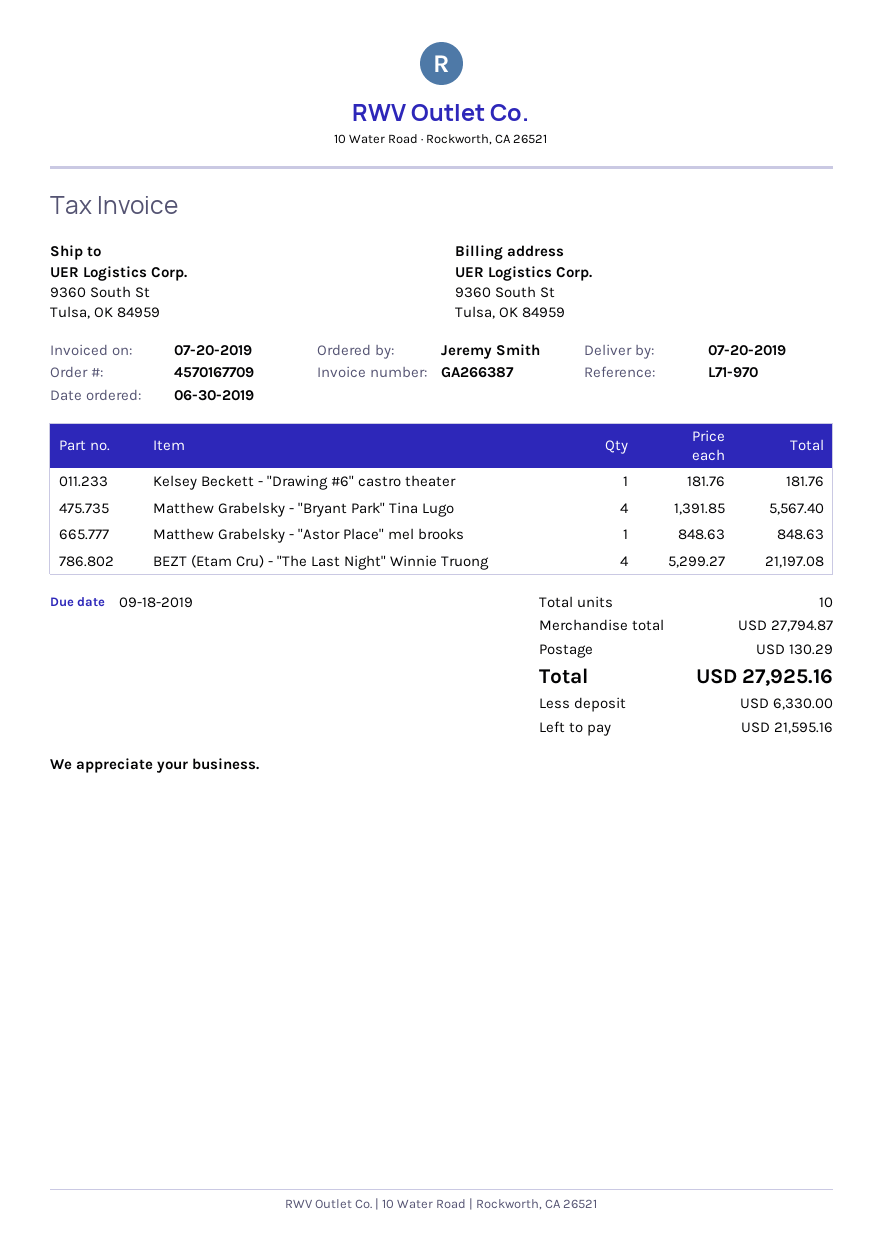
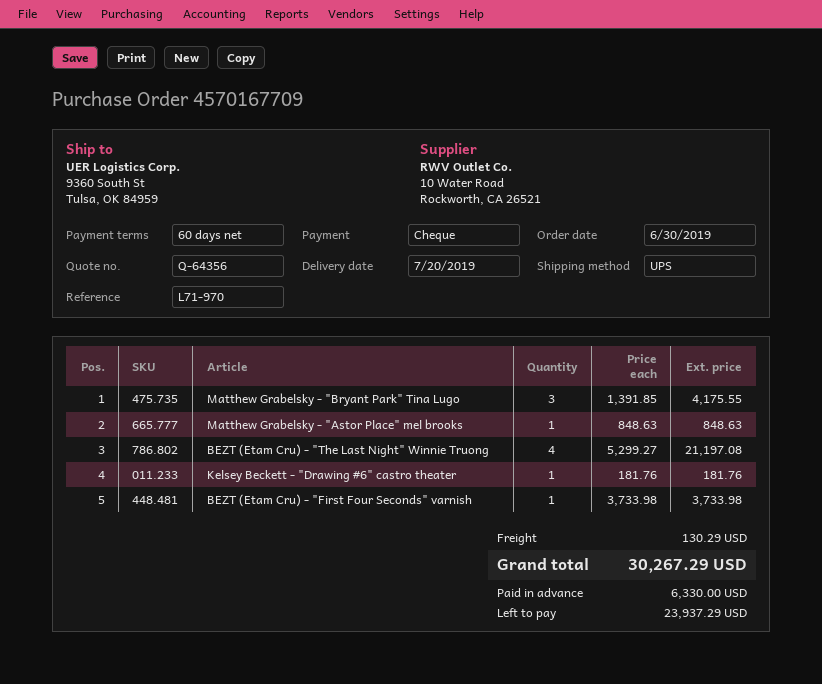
Matthew Grabelsky - "Bryant Park" Tina Lugo: 4 x 1391.85 = 5567.40 -> 3 x 1391.85 = 4175.55
BEZT (Etam Cru) - "First Four Seconds" varnish: none -> 1 x 3733.98 = 3733.98
total: 27925.16 -> 30267.29
balance: 21595.16 -> 23937.29

